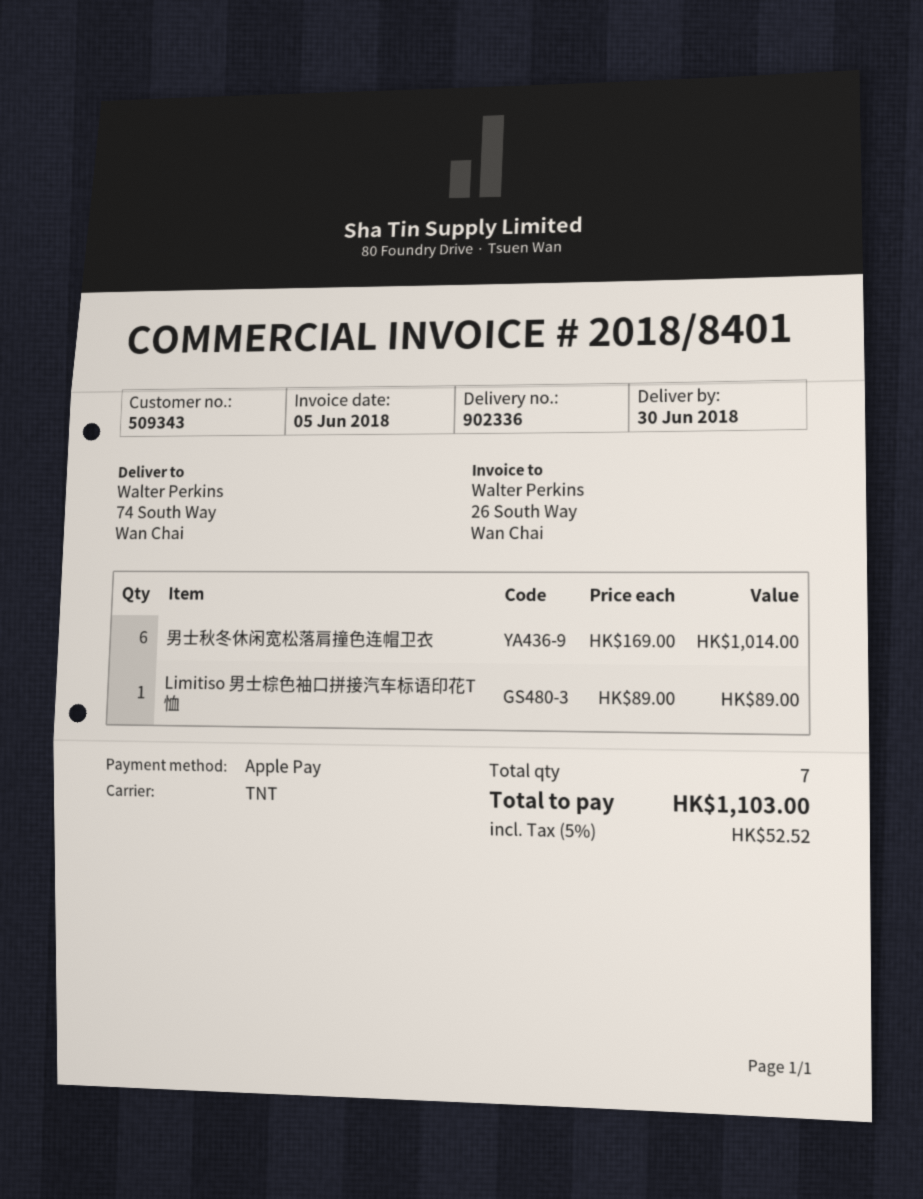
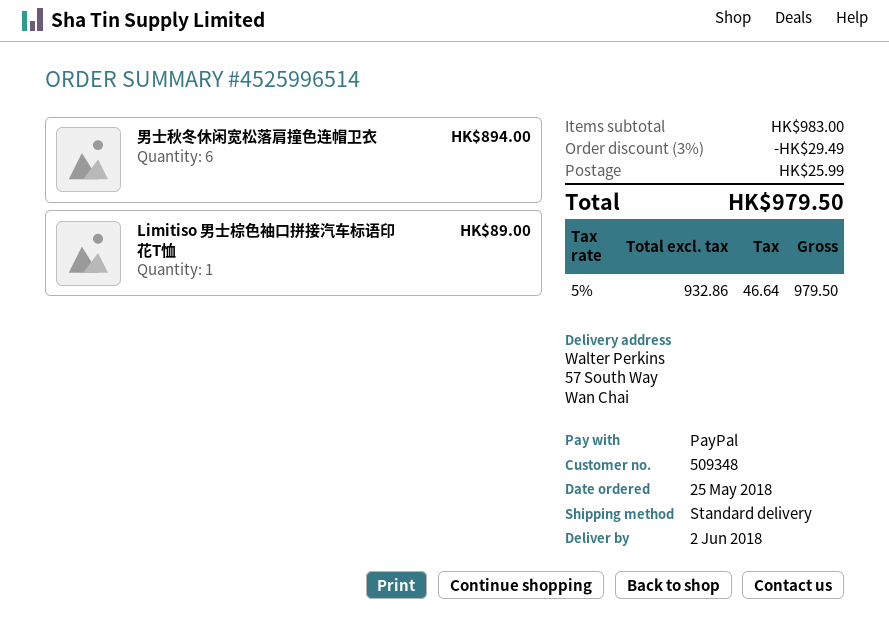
delivery date: 2018-06-30 -> 2018-06-02
customer number: 509343 -> 509348
payment method: Apple Pay -> PayPal
shipping method: TNT -> standard
ship to: 74 South Way, Wan Chai -> 57 South Way, Wan Chai
男士秋冬休闲宽松落肩撞色连帽卫衣: 6 for 1014.00 -> 6 for 894.00
discount: none -> 3% = 29.49
shipping: none -> 25.99
tax: 5% = 52.52 -> 5% = 46.64
total: 1103.00 -> 979.50

